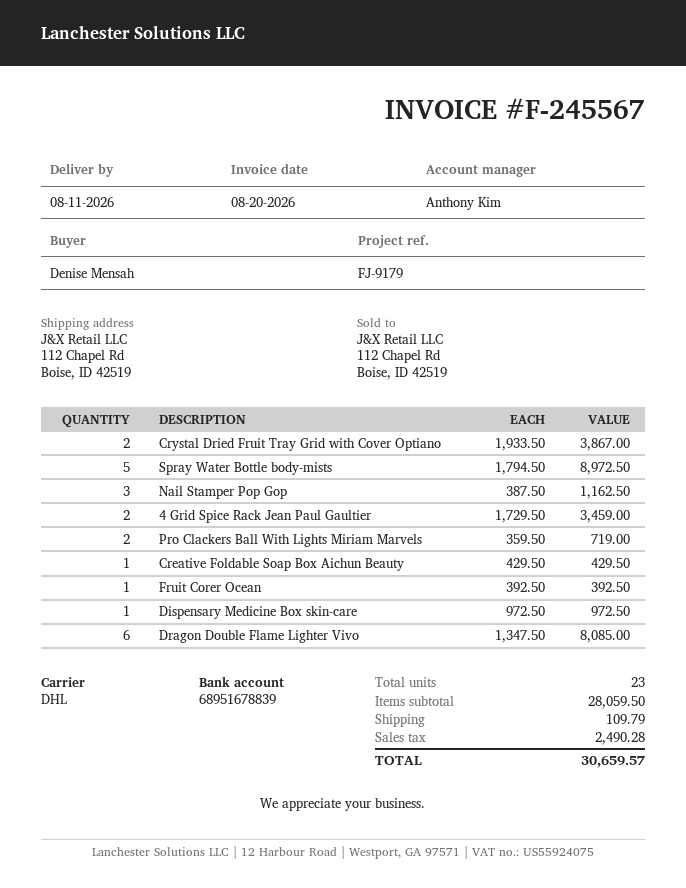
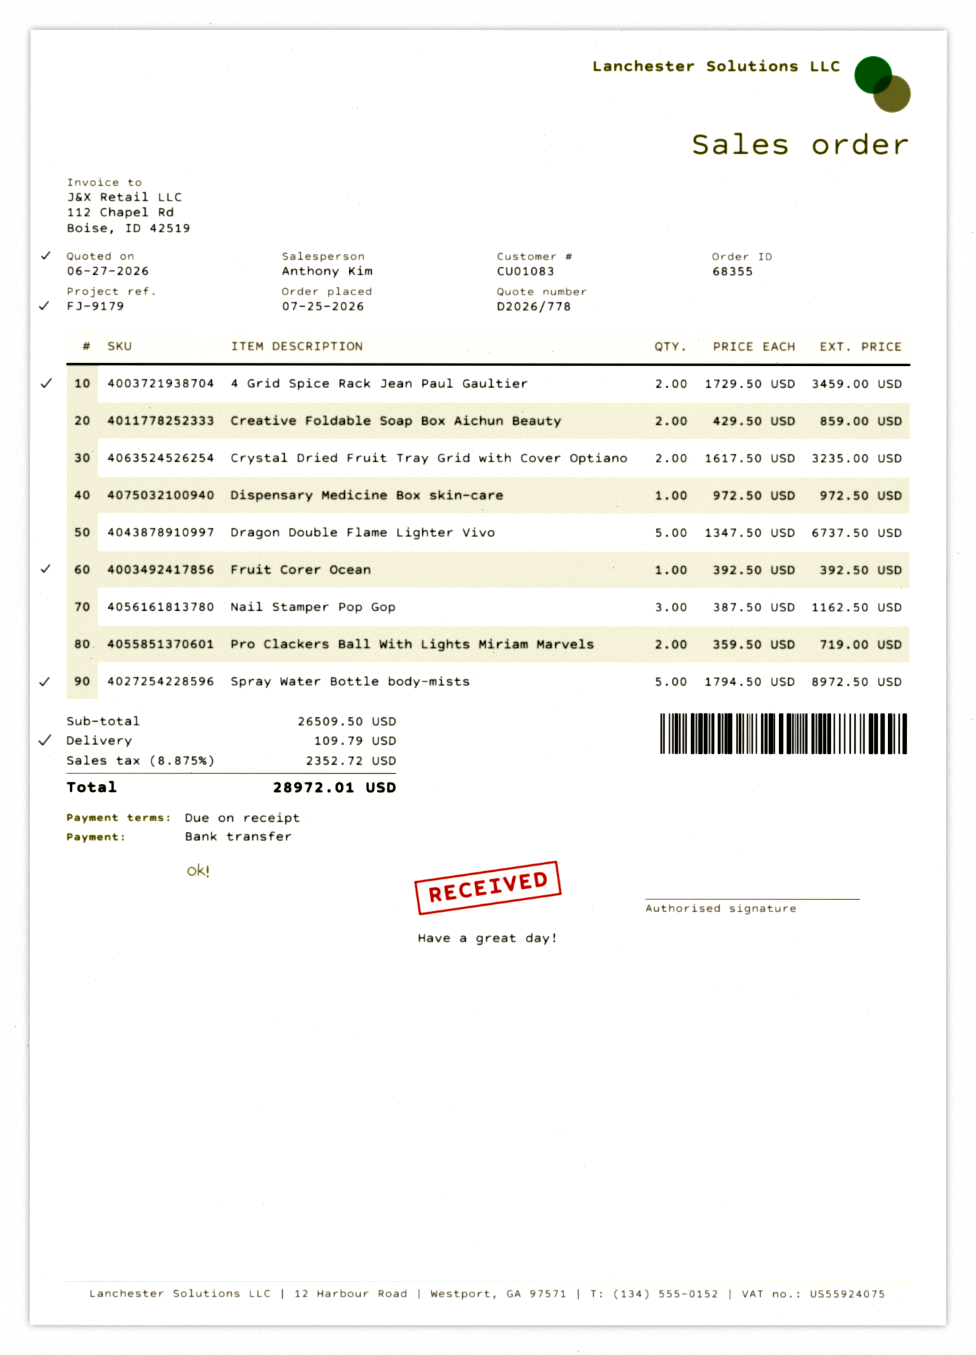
Crystal Dried Fruit Tray Grid with Cover Optiano: 2 x 1933.50 = 3867.00 -> 2 x 1617.50 = 3235.00
Creative Foldable Soap Box Aichun Beauty: 1 x 429.50 = 429.50 -> 2 x 429.50 = 859.00
Dragon Double Flame Lighter Vivo: 6 x 1347.50 = 8085.00 -> 5 x 1347.50 = 6737.50
subtotal: 28059.50 -> 26509.50
tax: 2490.28 -> 2352.72
total: 30659.57 -> 28972.01

